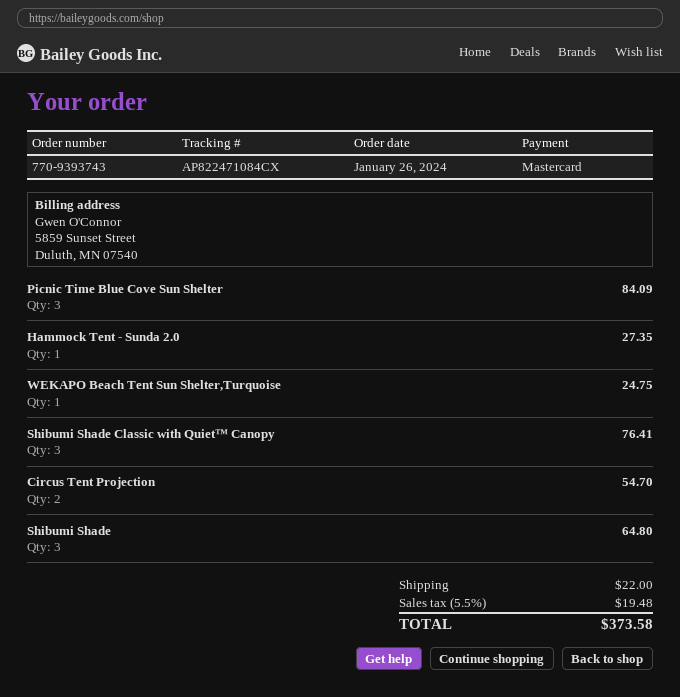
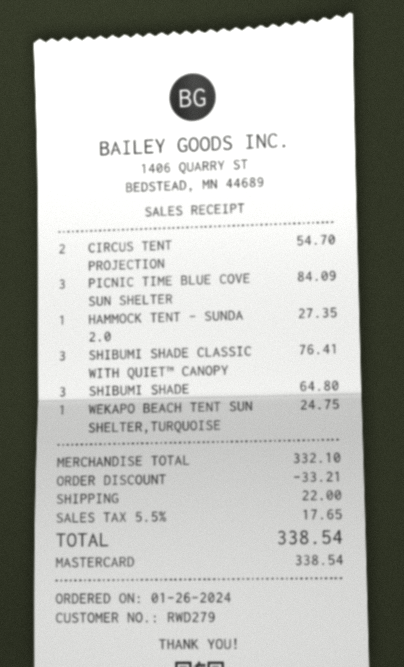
discount: none -> 33.21
tax: 5.5% = 19.48 -> 5.5% = 17.65
total: 373.58 -> 338.54

